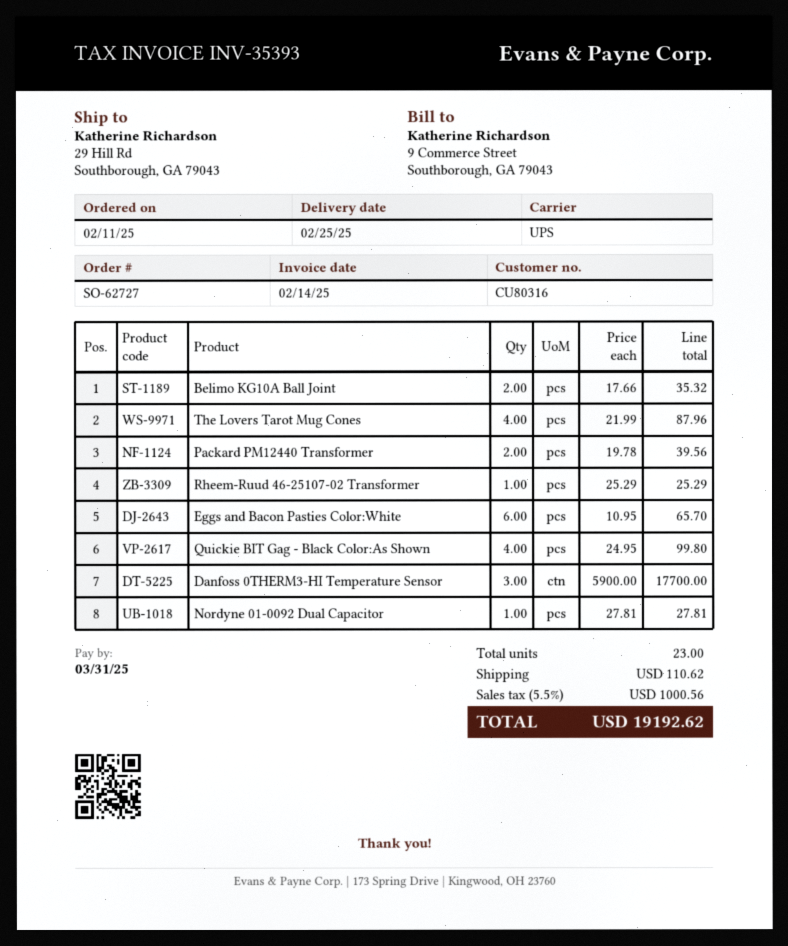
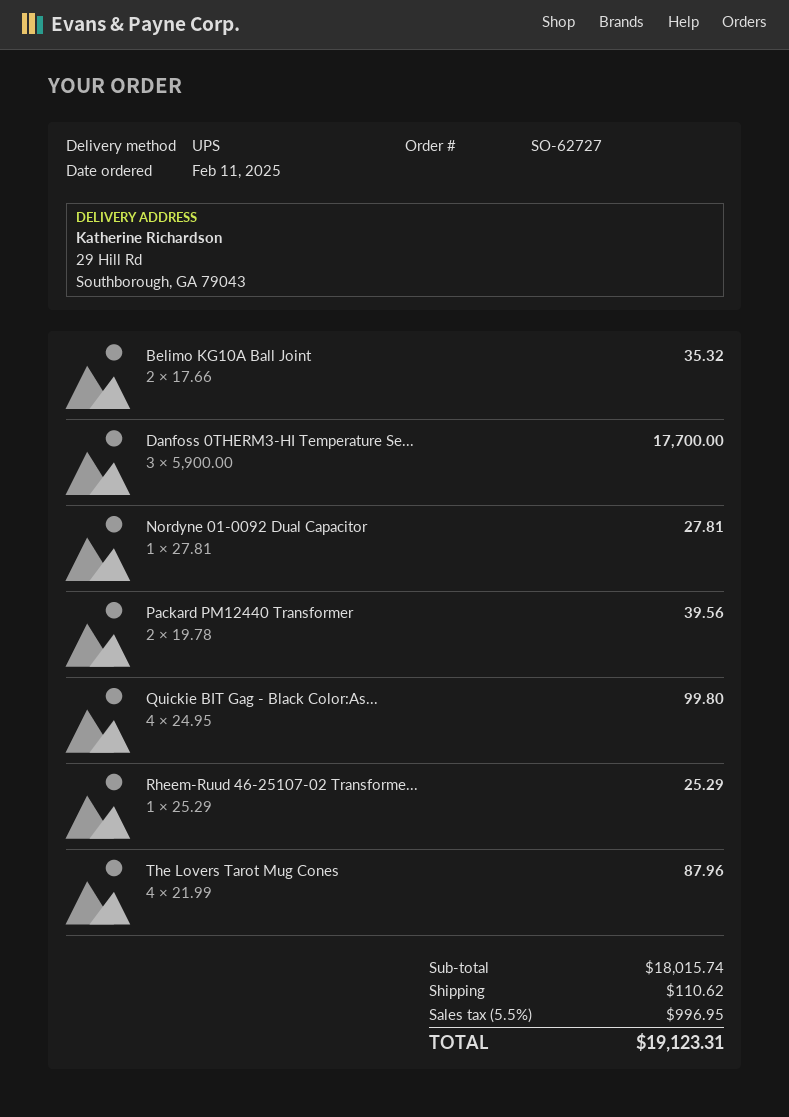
Eggs and Bacon Pasties Color:White: 6 x 10.95 = 65.70 -> none
tax: 5.5% = 1000.56 -> 5.5% = 996.95
total: 19192.62 -> 19123.31

